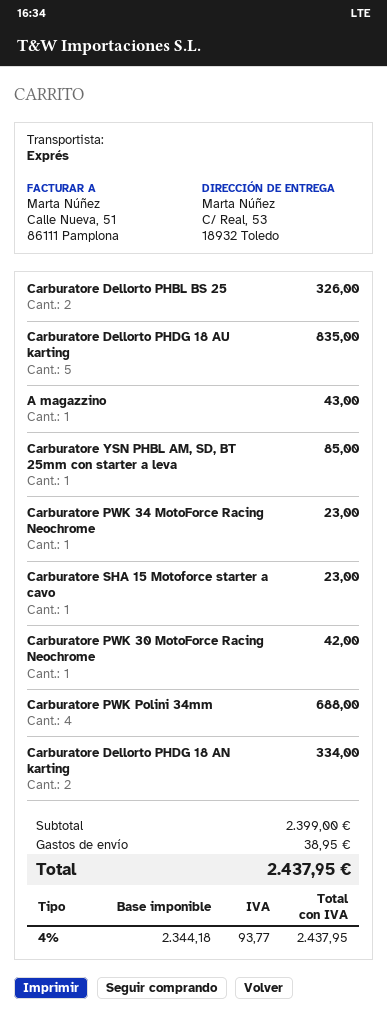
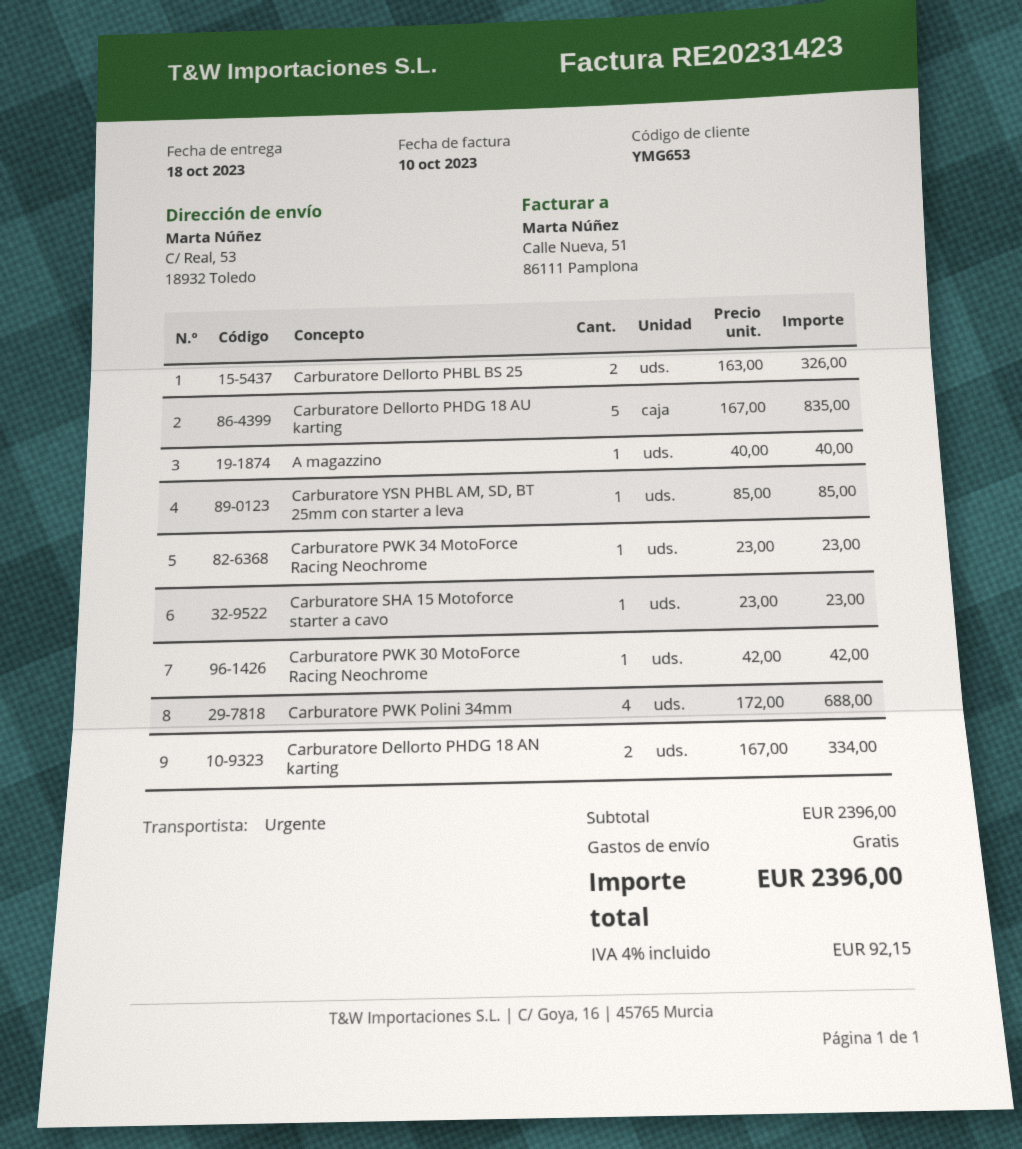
A magazzino: 1 for 43.00 -> 1 for 40.00
subtotal: 2399.00 -> 2396.00
shipping: 38.95 -> 0.00
tax: 4% = 93.77 -> 4% = 92.15
total: 2437.95 -> 2396.00

